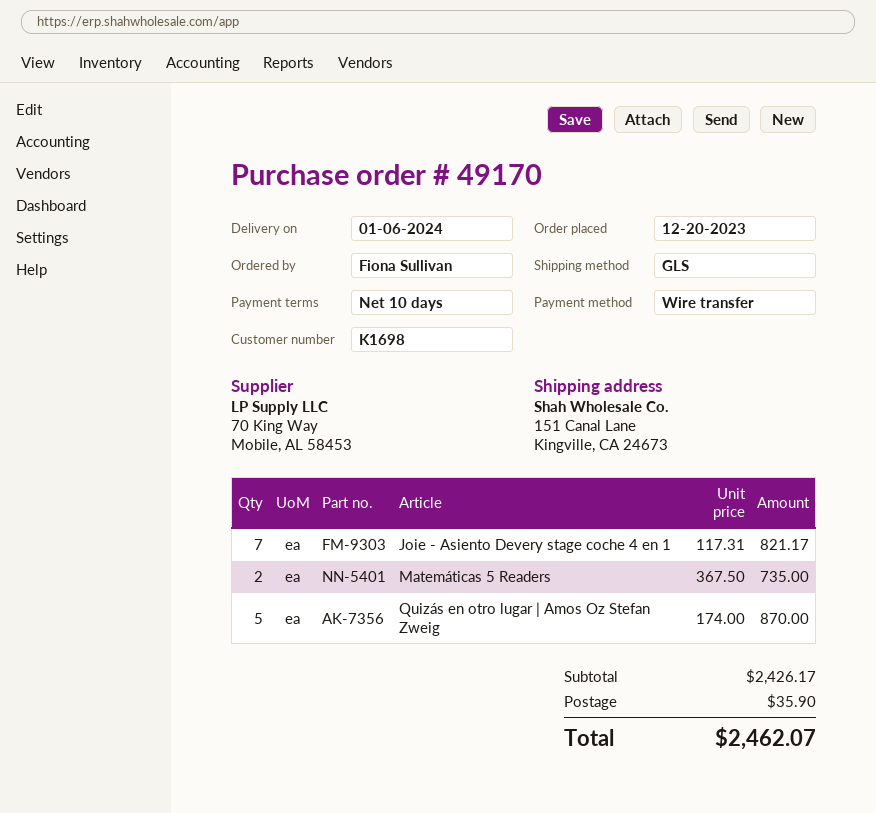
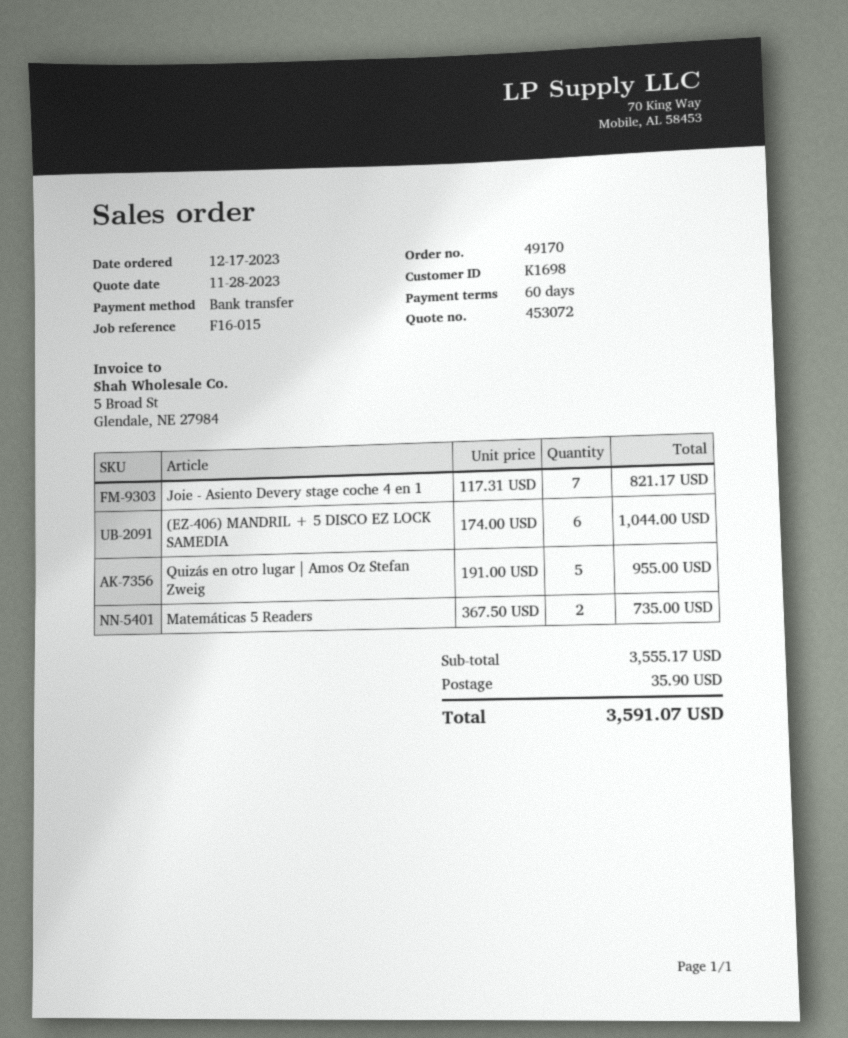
order date: 2023-12-20 -> 2023-12-17
payment terms: 10 days -> 60 days
Quizás en otro lugar | Amos Oz Stefan Zweig: 5 x 174.00 = 870.00 -> 5 x 191.00 = 955.00
(EZ-406) MANDRIL + 5 DISCO EZ LOCK SAMEDIA: none -> 6 x 174.00 = 1044.00
subtotal: 2426.17 -> 3555.17
total: 2462.07 -> 3591.07

